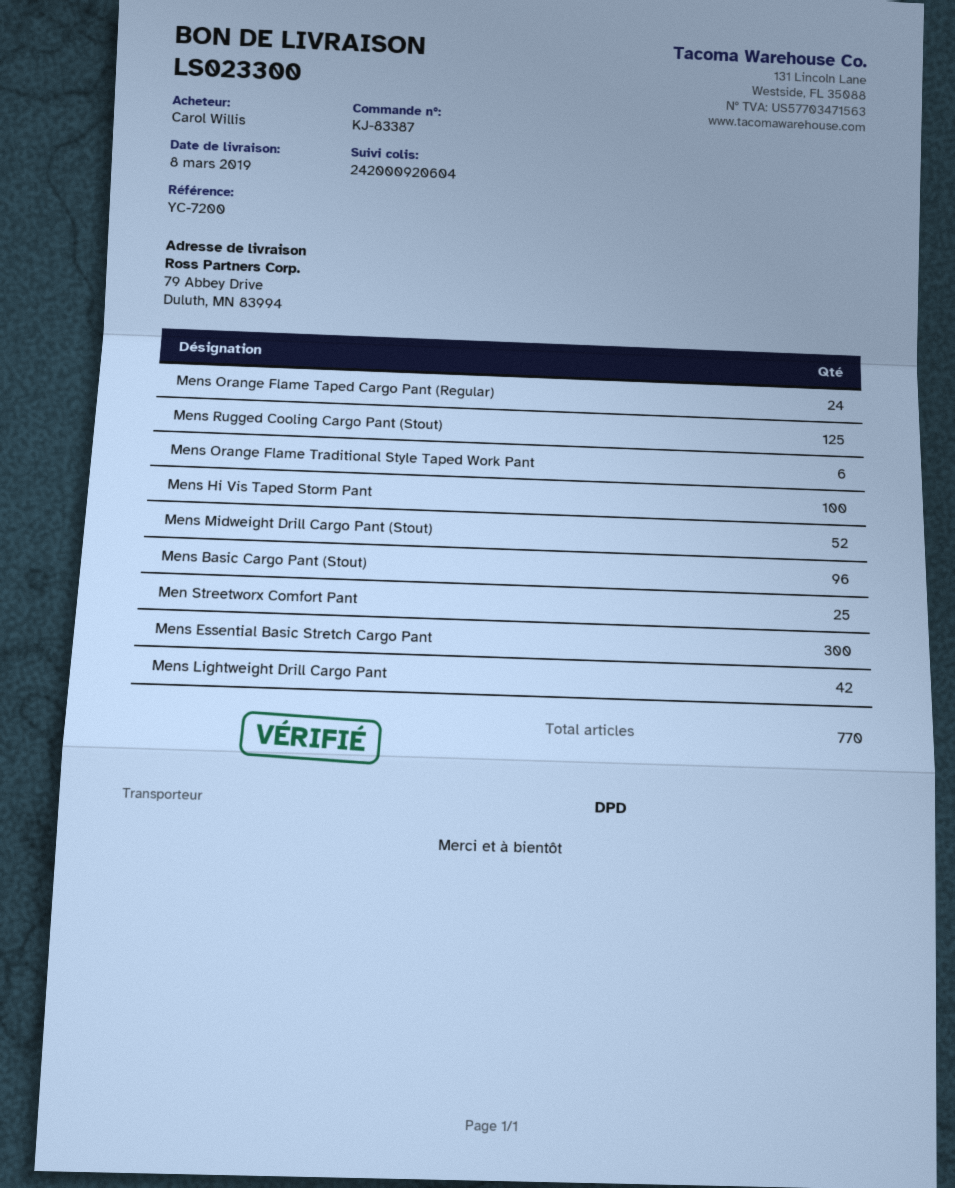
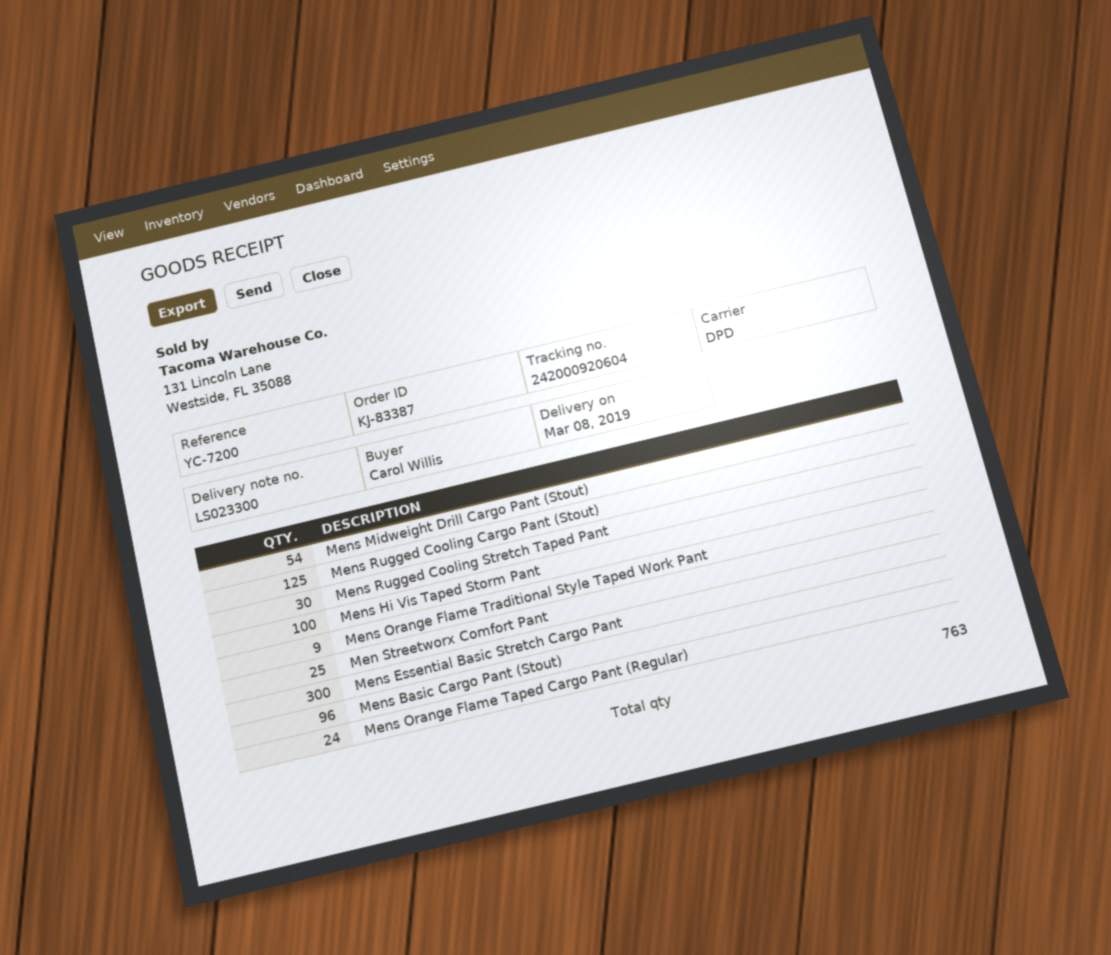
Mens Orange Flame Traditional Style Taped Work Pant: 6 -> 9
Mens Midweight Drill Cargo Pant (Stout): 52 -> 54
Mens Lightweight Drill Cargo Pant: 42 -> none
Mens Rugged Cooling Stretch Taped Pant: none -> 30
total quantity: 770 -> 763

